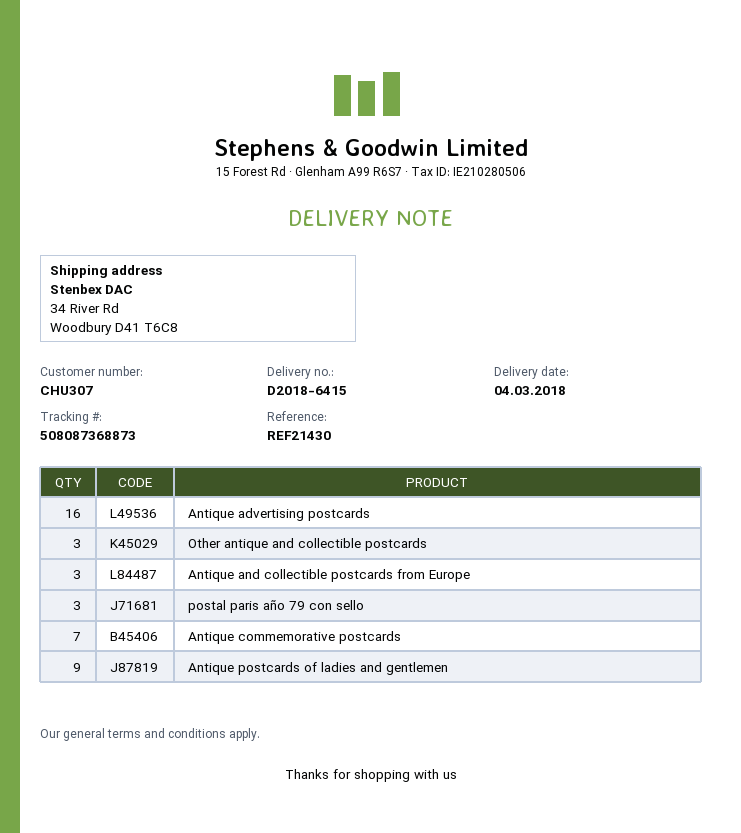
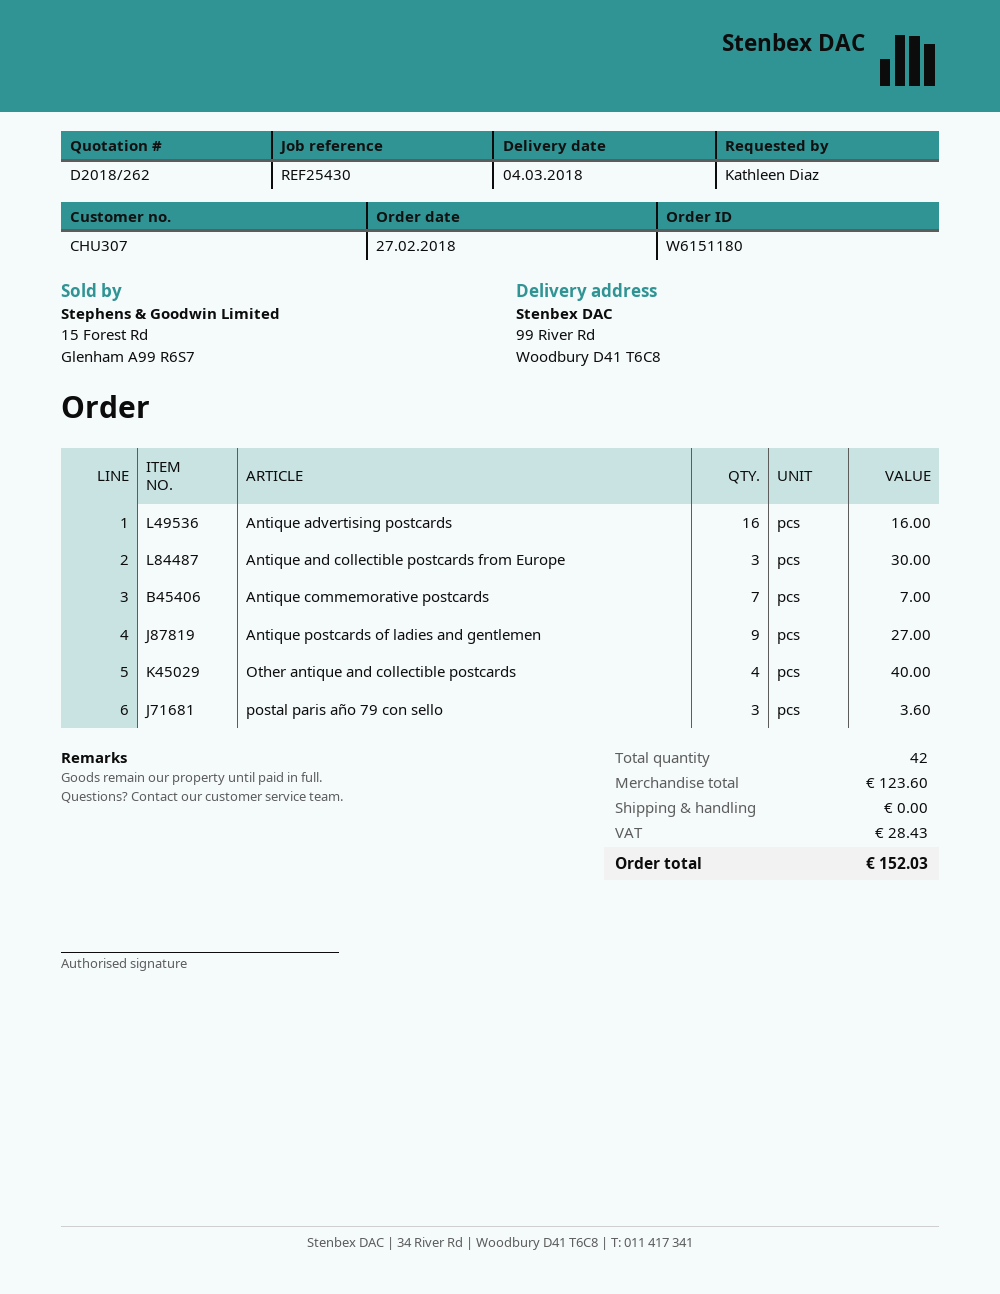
reference: REF21430 -> REF25430
ship to: 34 River Rd, Woodbury D41 T6C8 -> 99 River Rd, Woodbury D41 T6C8
Other antique and collectible postcards: 3 -> 4

